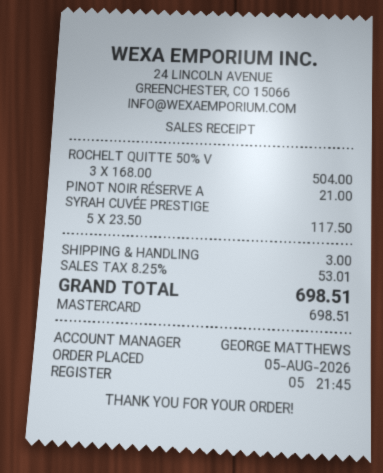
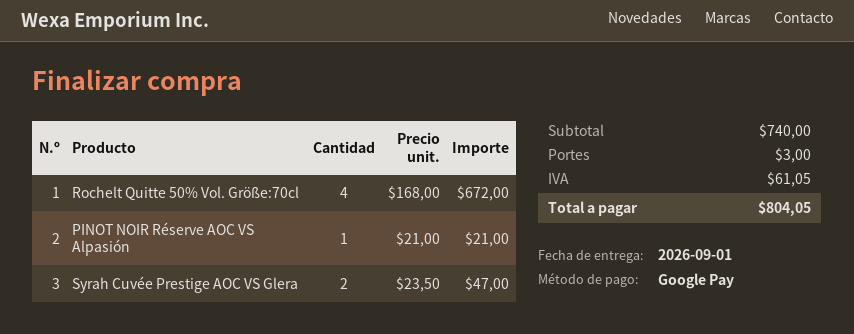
payment method: Mastercard -> Google Pay
ROCHELT QUITTE 50% V: 3 x 168.00 = 504.00 -> 4 x 168.00 = 672.00
SYRAH CUVÉE PRESTIGE: 5 x 23.50 = 117.50 -> 2 x 23.50 = 47.00
tax: 53.01 -> 61.05
total: 698.51 -> 804.05

